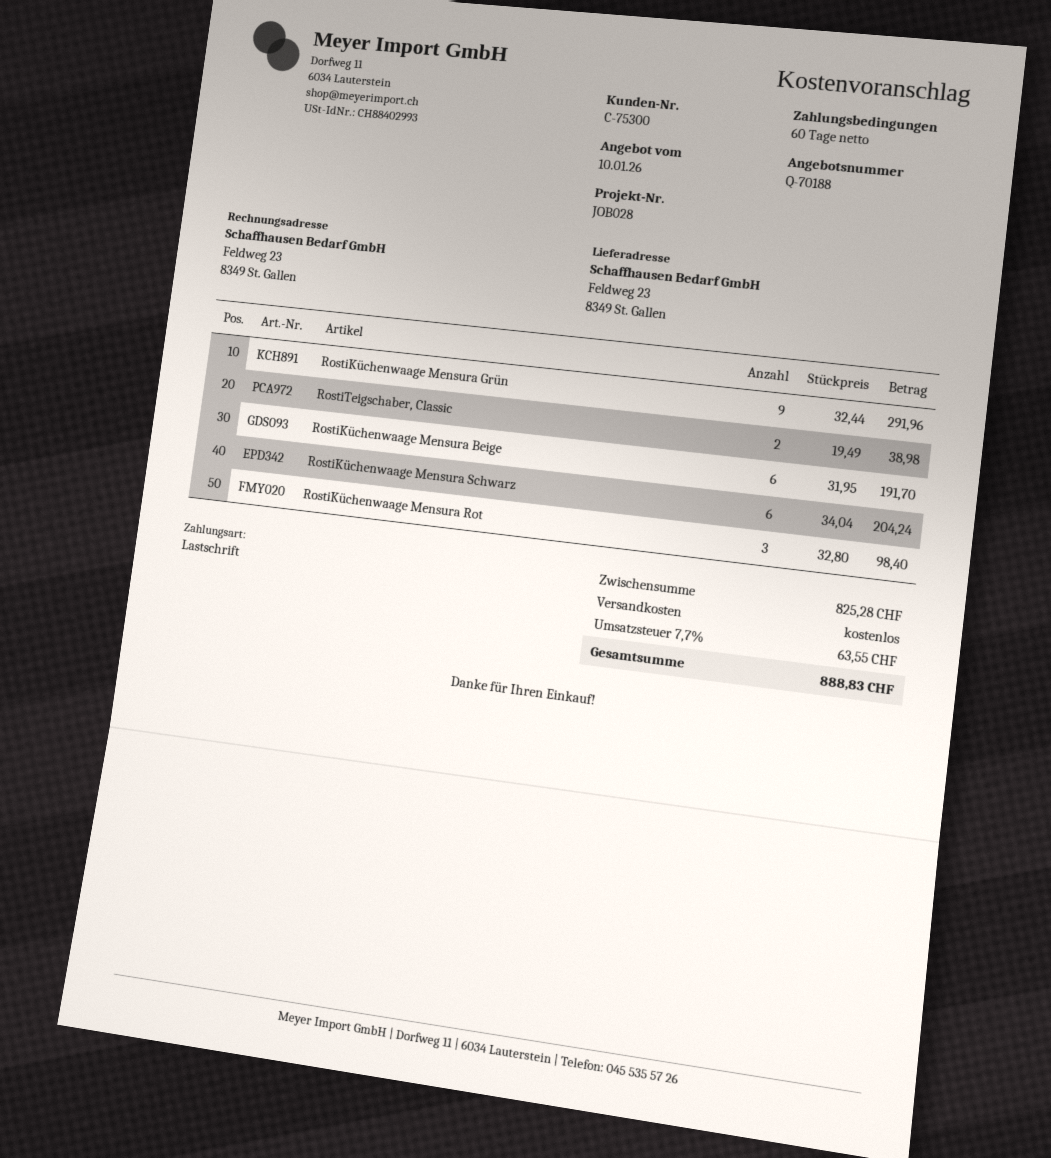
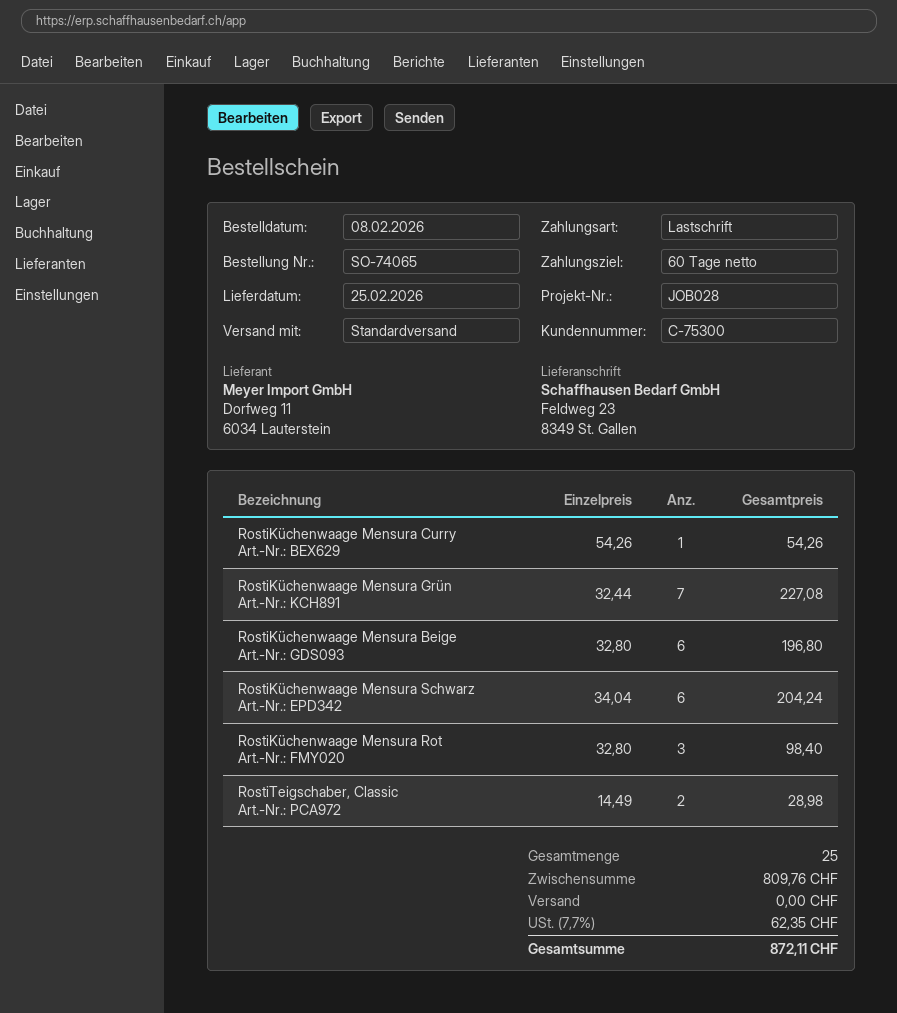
RostiKüchenwaage Mensura Grün: 9 x 32.44 = 291.96 -> 7 x 32.44 = 227.08
RostiTeigschaber, Classic: 2 x 19.49 = 38.98 -> 2 x 14.49 = 28.98
RostiKüchenwaage Mensura Beige: 6 x 31.95 = 191.70 -> 6 x 32.80 = 196.80
RostiKüchenwaage Mensura Curry: none -> 1 x 54.26 = 54.26
subtotal: 825.28 -> 809.76
tax: 7.7% = 63.55 -> 7.7% = 62.35
total: 888.83 -> 872.11

